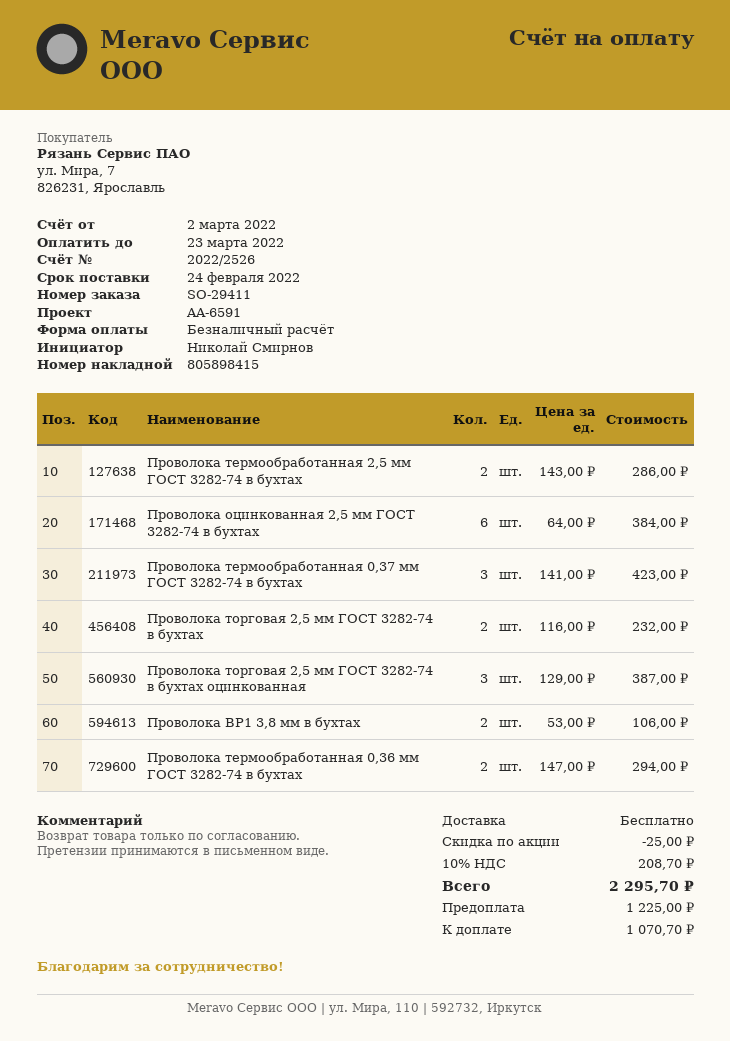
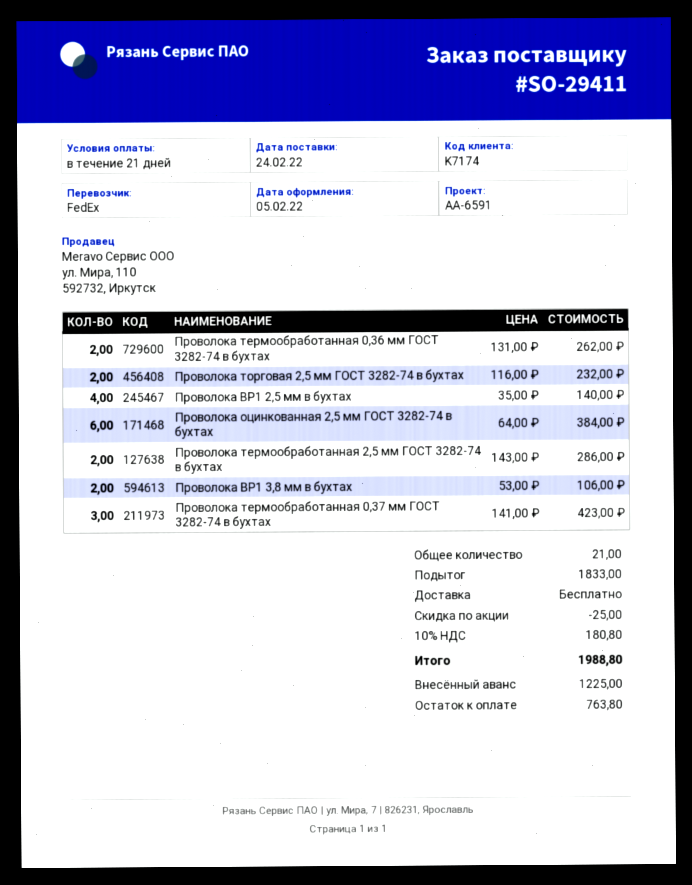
Проволока торговая 2,5 мм ГОСТ 3282-74 в бухтах оцинкованная: 3 x 129.00 = 387.00 -> none
Проволока термообработанная 0,36 мм ГОСТ 3282-74 в бухтах: 2 x 147.00 = 294.00 -> 2 x 131.00 = 262.00
Проволока ВР1 2,5 мм в бухтах: none -> 4 x 35.00 = 140.00
tax: 10% = 208.70 -> 10% = 180.80
total: 2295.70 -> 1988.80
balance: 1070.70 -> 763.80

